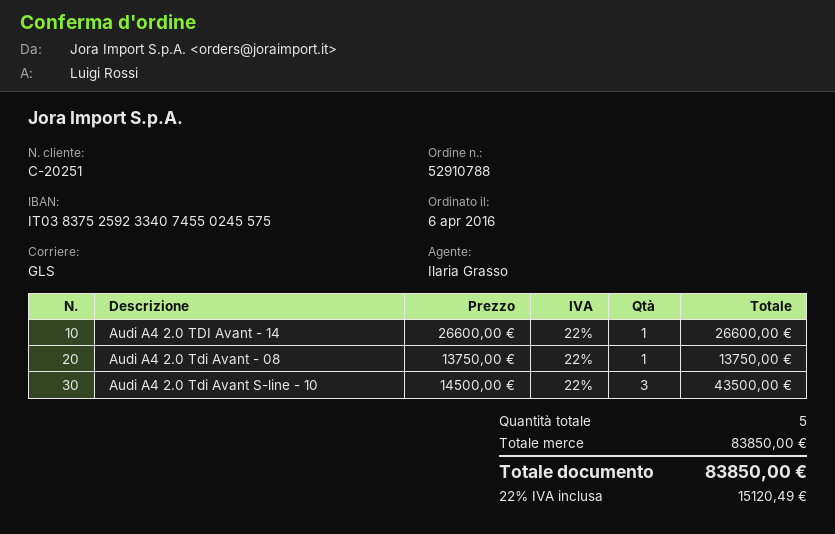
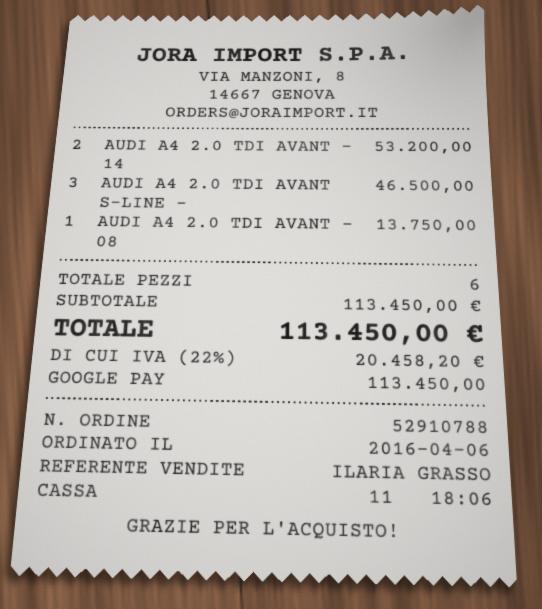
Audi A4 2.0 TDI Avant - 14: 1 for 26600.00 -> 2 for 53200.00
Audi A4 2.0 Tdi Avant S-line - 10: 3 for 43500.00 -> 3 for 46500.00
total quantity: 5 -> 6
subtotal: 83850.00 -> 113450.00
tax: 22% = 15120.49 -> 22% = 20458.20
total: 83850.00 -> 113450.00

